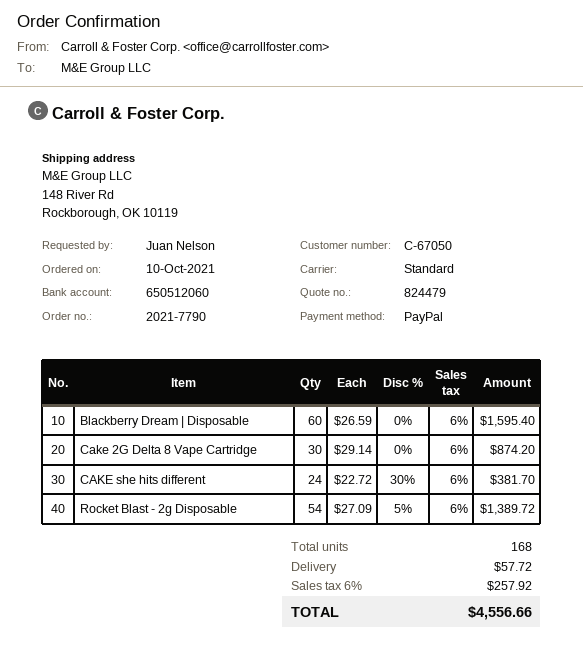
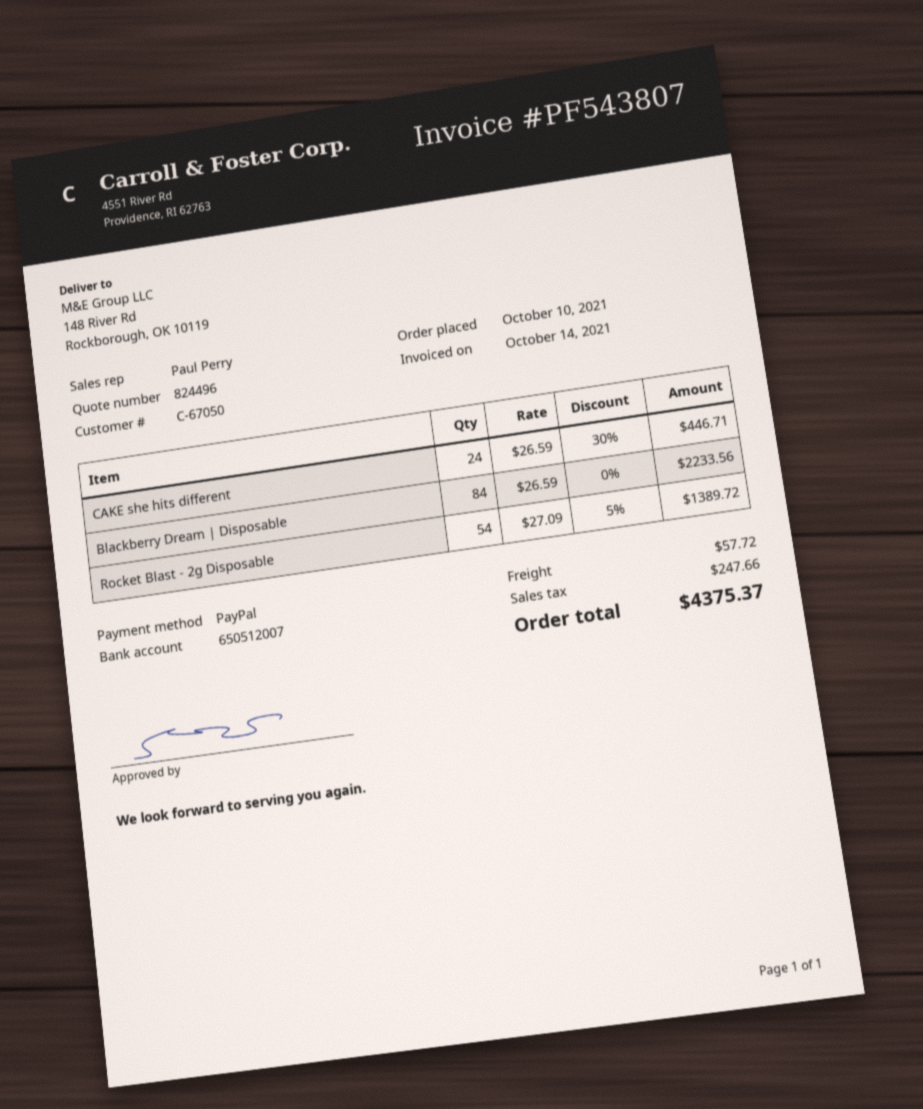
quote number: 824479 -> 824496
bank account: 650512060 -> 650512007
Blackberry Dream | Disposable: 60 x 26.59 = 1595.40 -> 84 x 26.59 = 2233.56
Cake 2G Delta 8 Vape Cartridge: 30 x 29.14 = 874.20 -> none
CAKE she hits different: 24 x 22.72 - 30% = 381.70 -> 24 x 26.59 - 30% = 446.71
tax: 257.92 -> 247.66
total: 4556.66 -> 4375.37

